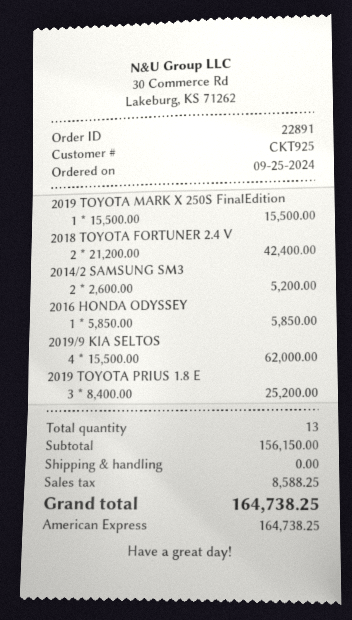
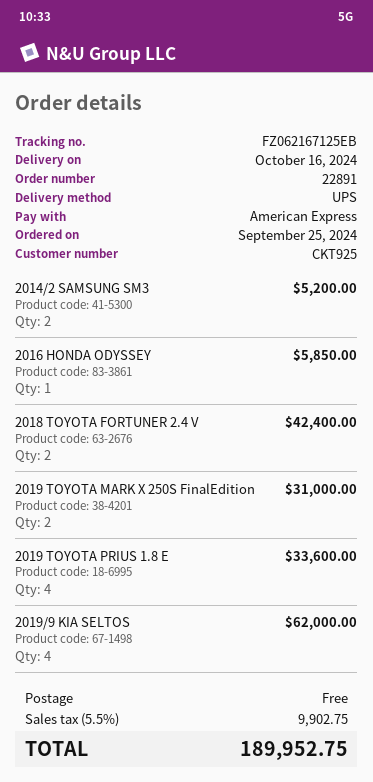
2019 TOYOTA MARK X 250S FinalEdition: 1 for 15500.00 -> 2 for 31000.00
2019 TOYOTA PRIUS 1.8 E: 3 for 25200.00 -> 4 for 33600.00
tax: 8588.25 -> 9902.75
total: 164738.25 -> 189952.75

